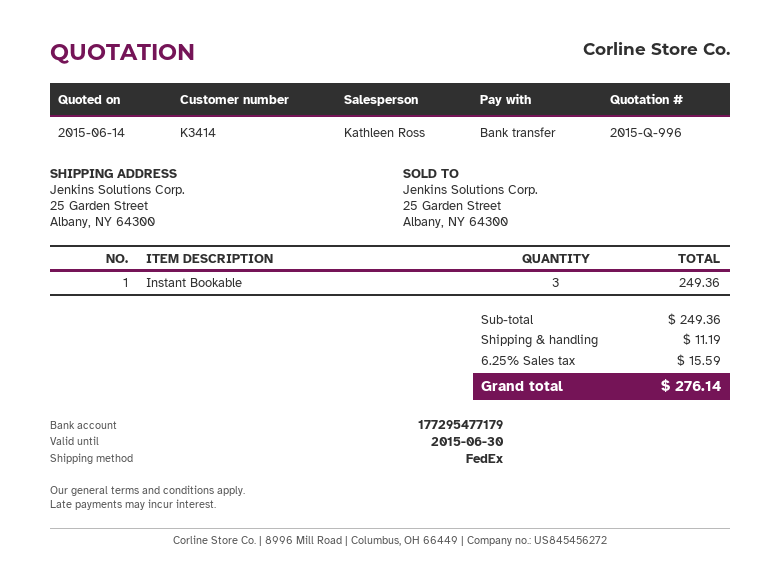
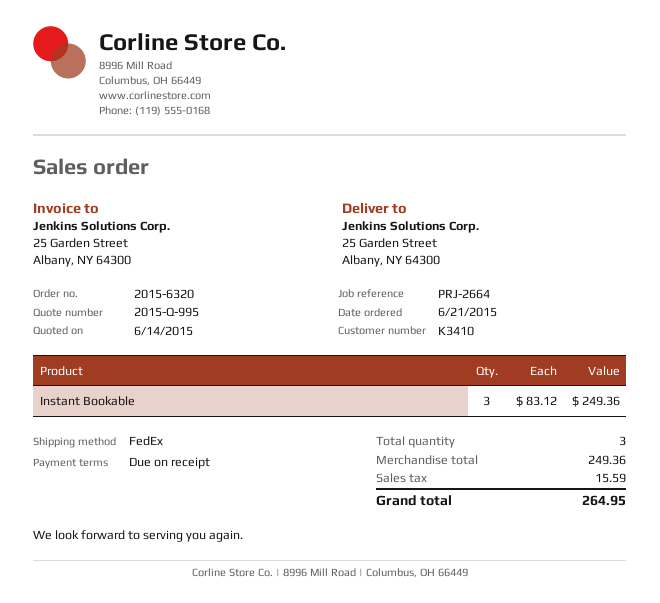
quote number: 2015-Q-996 -> 2015-Q-995
customer number: K3414 -> K3410
shipping: 11.19 -> none
total: 276.14 -> 264.95

